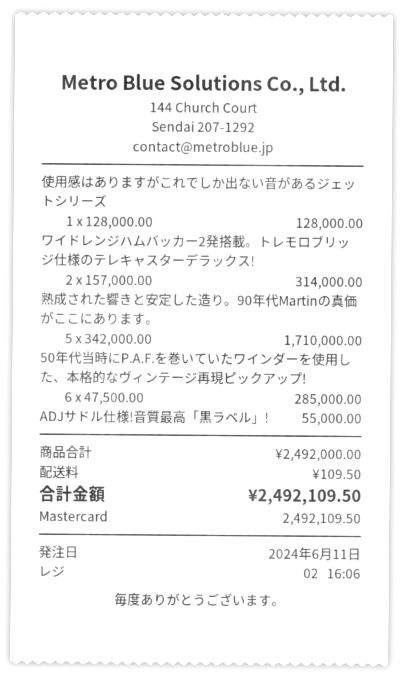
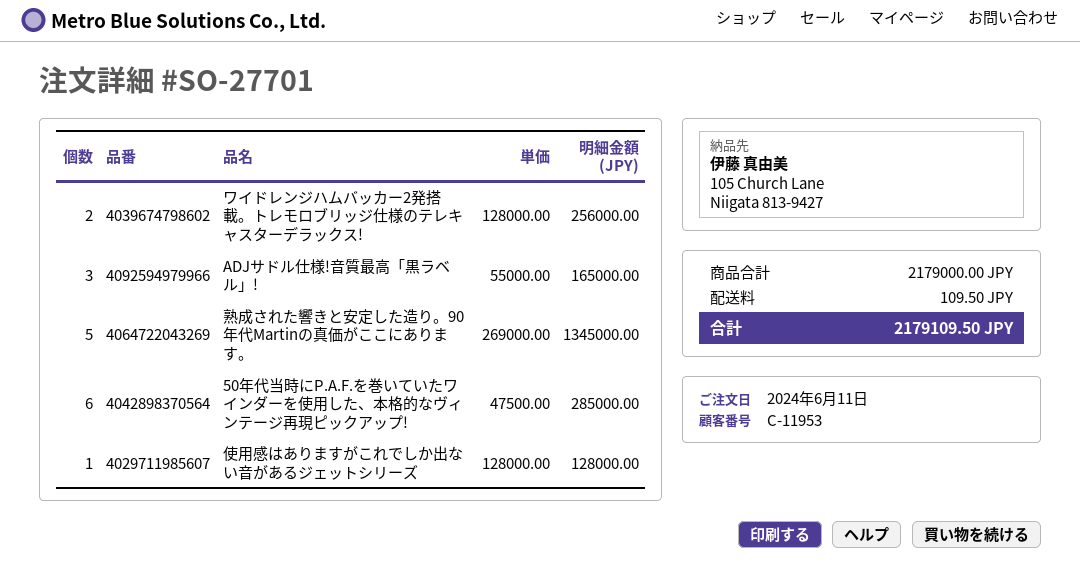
ワイドレンジハムバッカー2発搭載。トレモロブリッジ仕様のテレキャスターデラックス!: 2 x 157000.00 = 314000.00 -> 2 x 128000.00 = 256000.00
熟成された響きと安定した造り。90年代Martinの真価がここにあります。: 5 x 342000.00 = 1710000.00 -> 5 x 269000.00 = 1345000.00
ADJサドル仕様!音質最高「黒ラベル」!: 1 x 55000.00 = 55000.00 -> 3 x 55000.00 = 165000.00
subtotal: 2492000.00 -> 2179000.00
total: 2492109.50 -> 2179109.50

